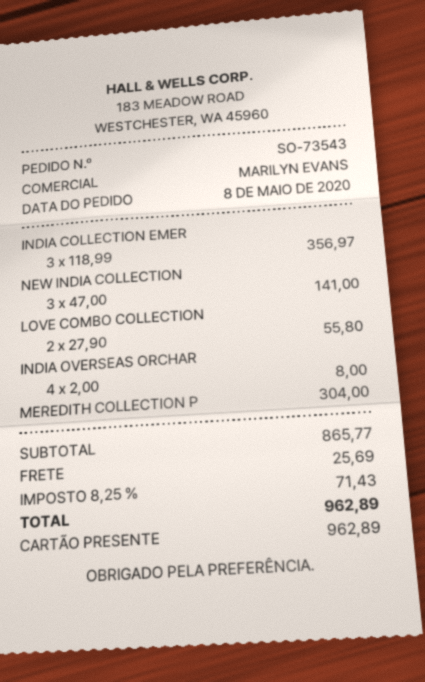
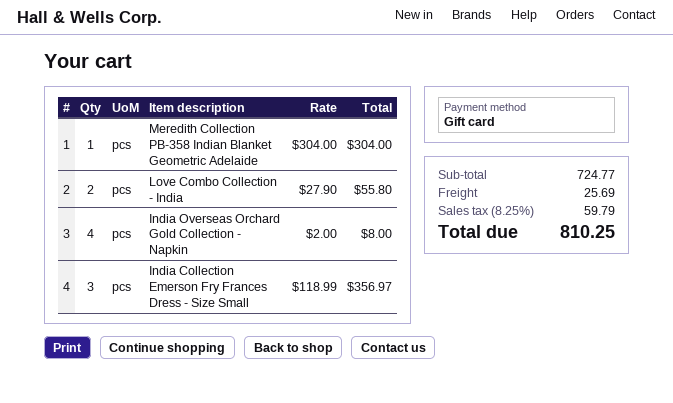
NEW INDIA COLLECTION: 3 x 47.00 = 141.00 -> none
subtotal: 865.77 -> 724.77
tax: 8.25% = 71.43 -> 8.25% = 59.79
total: 962.89 -> 810.25

